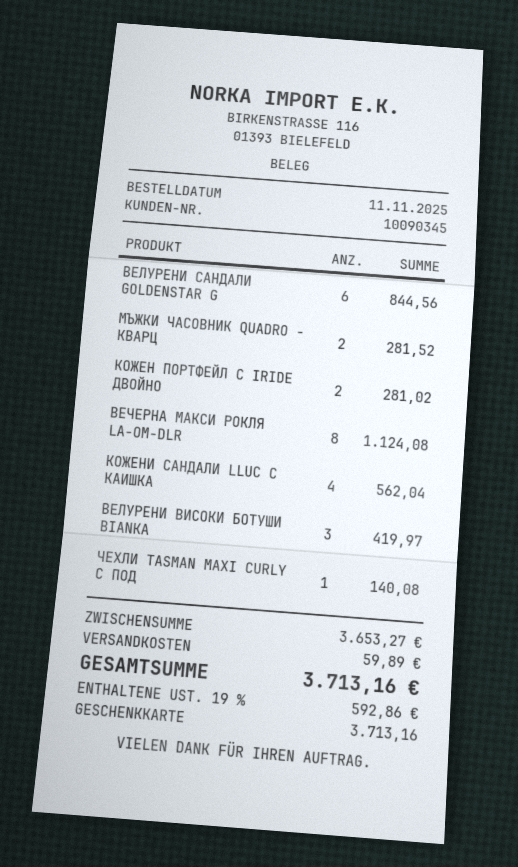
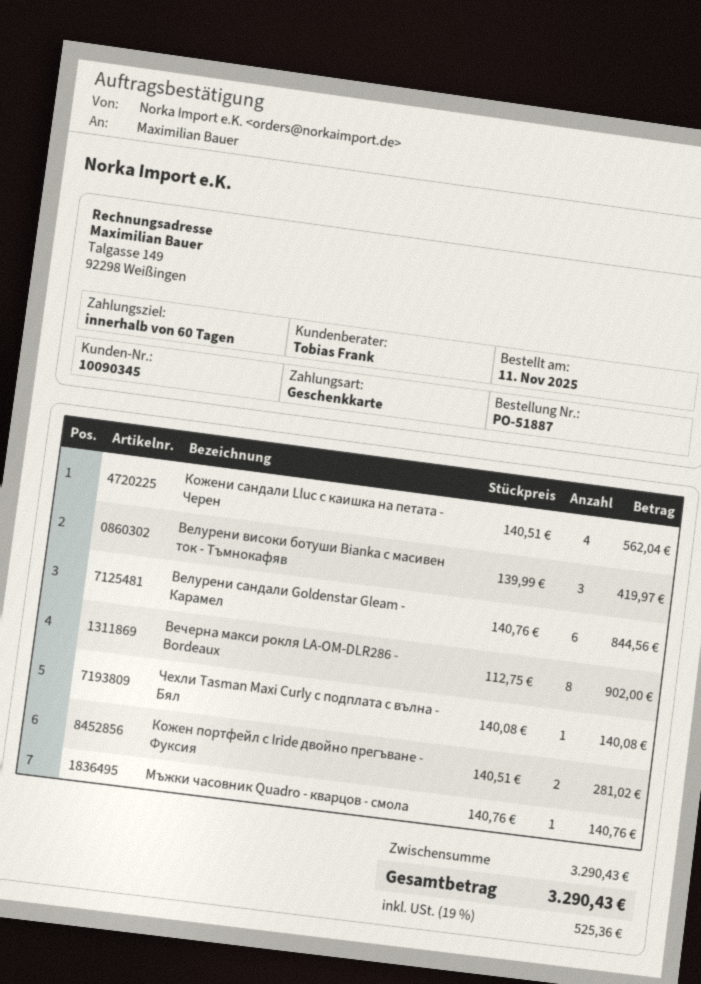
МЪЖКИ ЧАСОВНИК QUADRO - КВАРЦ: 2 for 281.52 -> 1 for 140.76
ВЕЧЕРНА МАКСИ РОКЛЯ LA-OM-DLR: 8 for 1124.08 -> 8 for 902.00
subtotal: 3653.27 -> 3290.43
shipping: 59.89 -> none
tax: 19% = 592.86 -> 19% = 525.36
total: 3713.16 -> 3290.43

